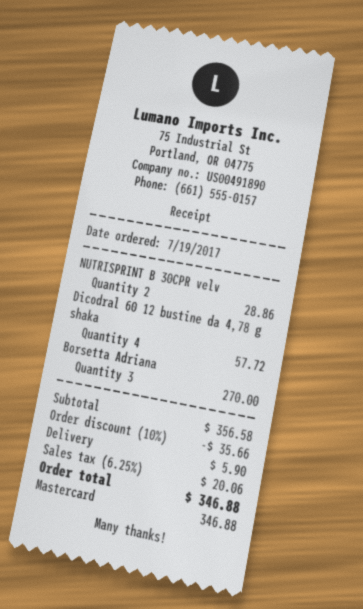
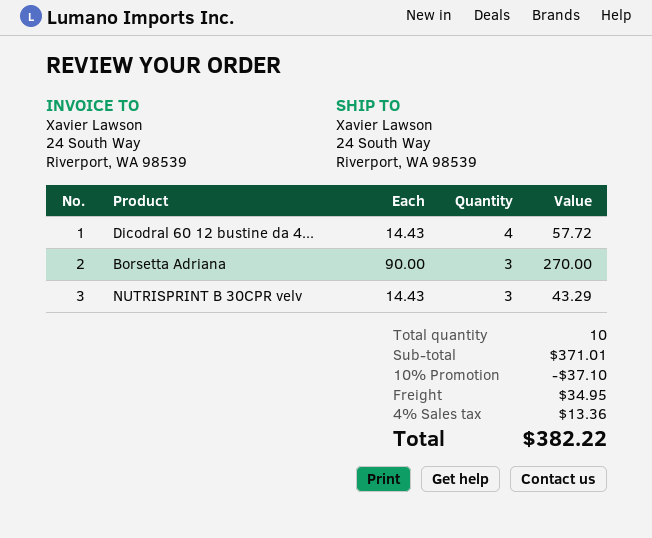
NUTRISPRINT B 30CPR velv: 2 for 28.86 -> 3 for 43.29
subtotal: 356.58 -> 371.01
discount: 10% = 35.66 -> 10% = 37.10
shipping: 5.90 -> 34.95
tax: 6.25% = 20.06 -> 4% = 13.36
total: 346.88 -> 382.22

